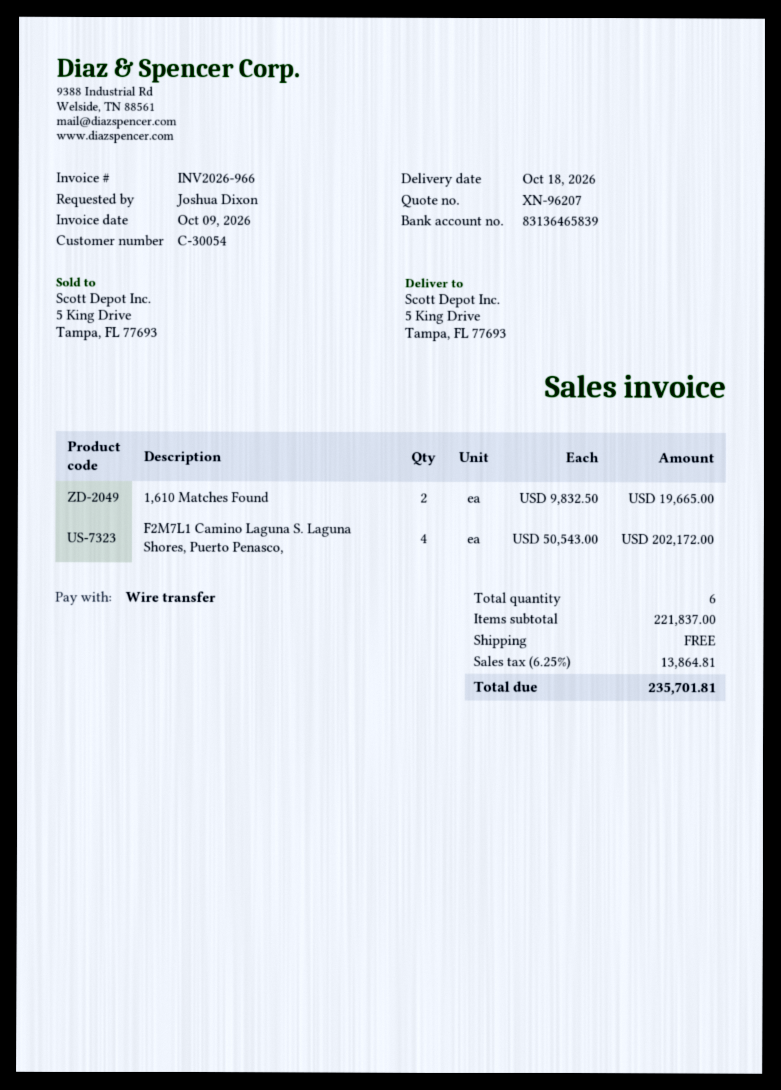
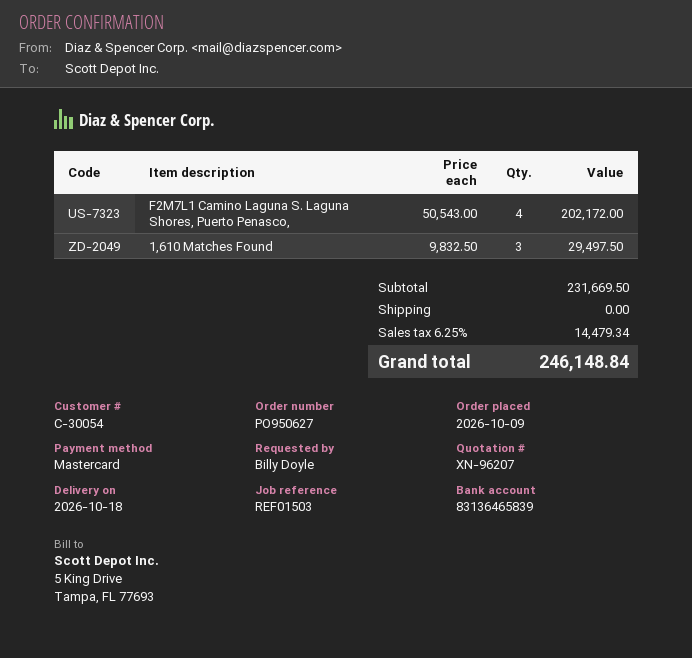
ordered by: Joshua Dixon -> Billy Doyle
payment method: bank transfer -> Mastercard
1,610 Matches Found: 2 x 9832.50 = 19665.00 -> 3 x 9832.50 = 29497.50
subtotal: 221837.00 -> 231669.50
tax: 6.25% = 13864.81 -> 6.25% = 14479.34
total: 235701.81 -> 246148.84

